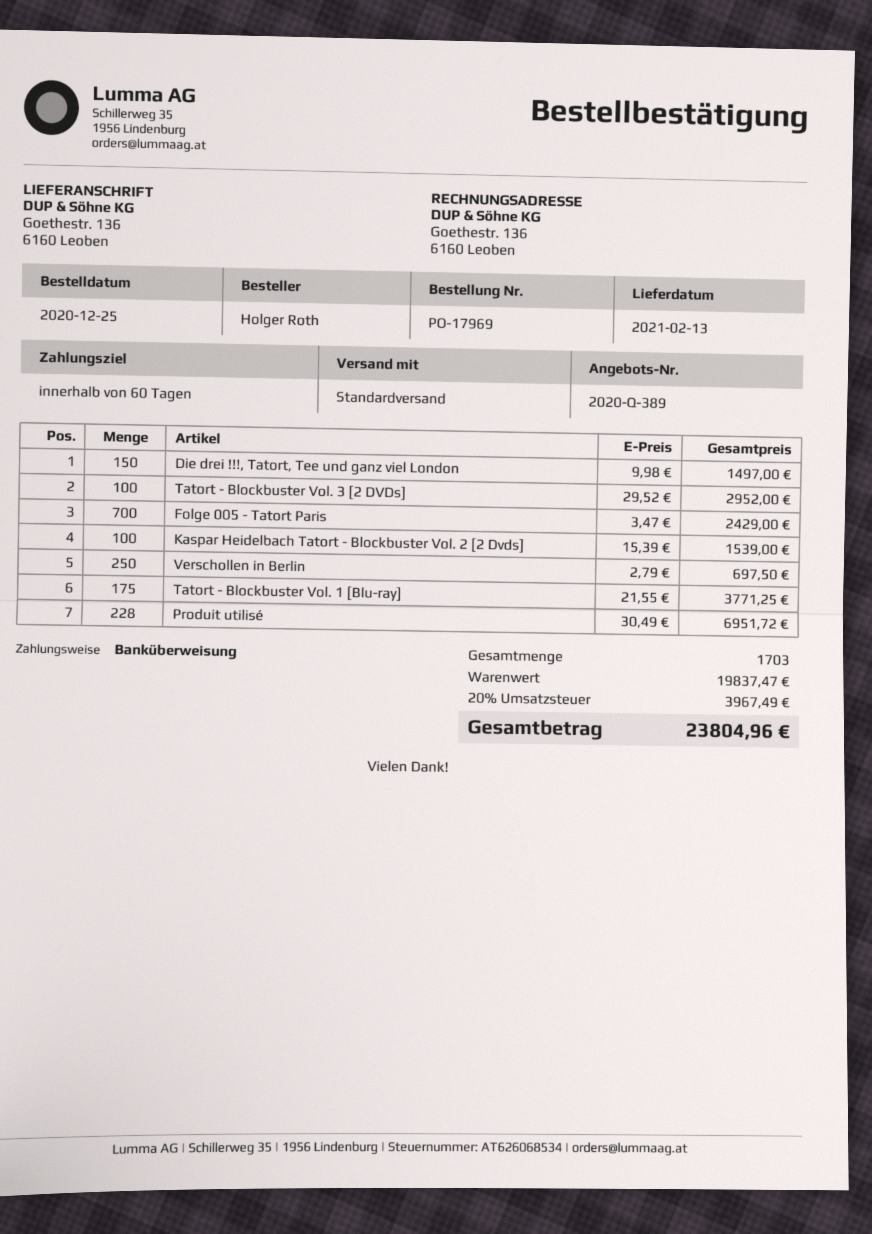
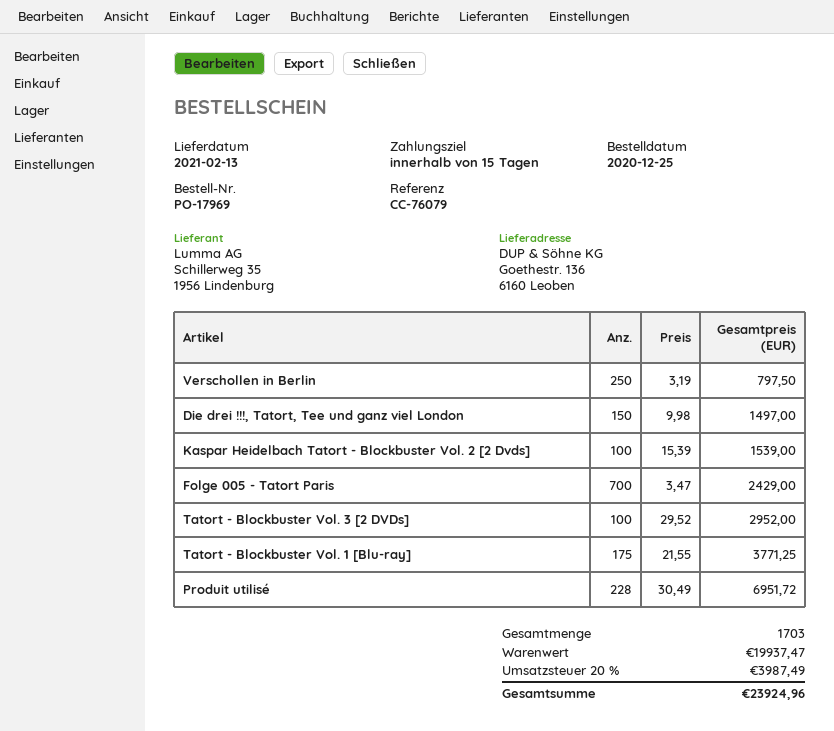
payment terms: 60 days -> 15 days
Verschollen in Berlin: 250 x 2.79 = 697.50 -> 250 x 3.19 = 797.50
subtotal: 19837.47 -> 19937.47
tax: 20% = 3967.49 -> 20% = 3987.49
total: 23804.96 -> 23924.96

